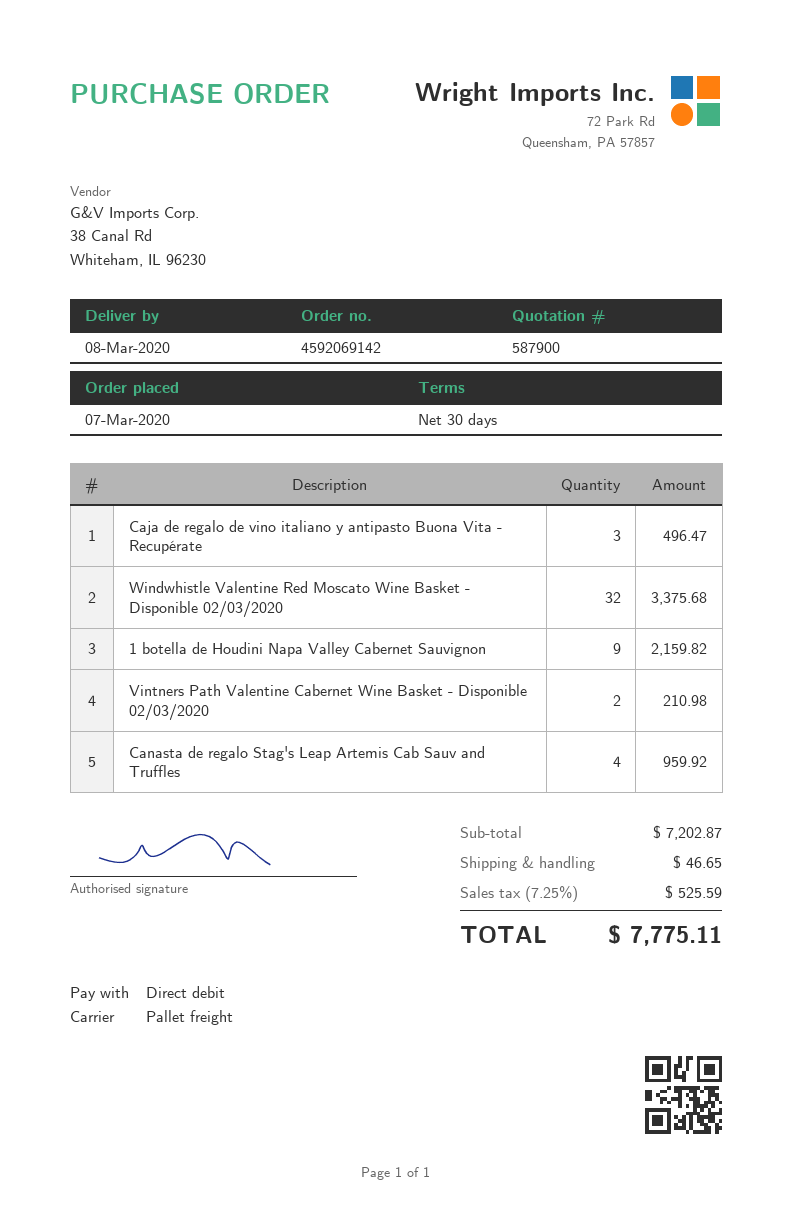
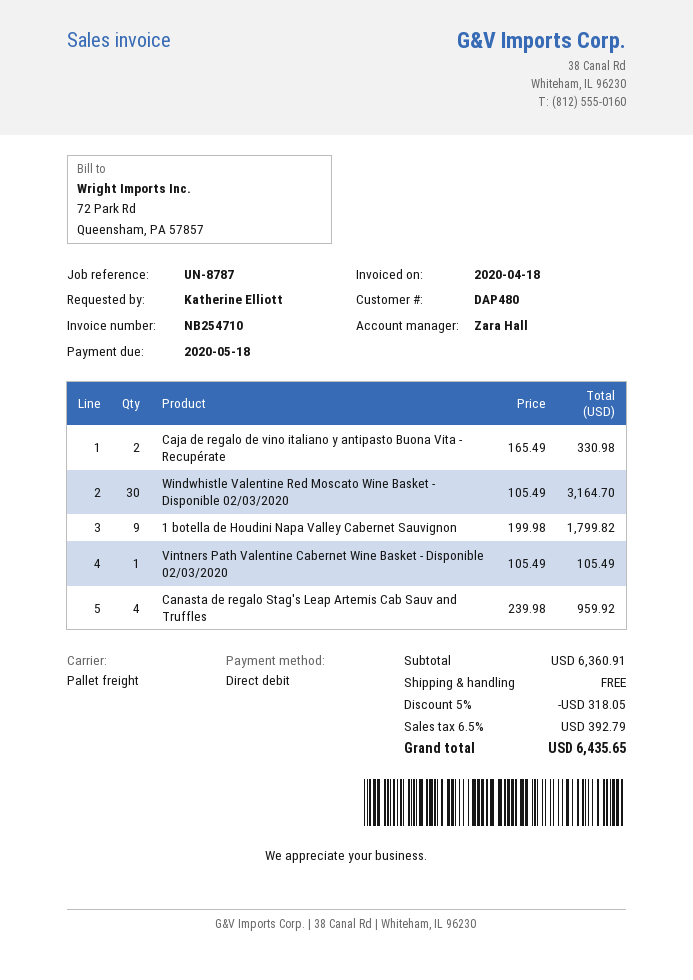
Caja de regalo de vino italiano y antipasto Buona Vita - Recupérate: 3 for 496.47 -> 2 for 330.98
Windwhistle Valentine Red Moscato Wine Basket - Disponible 02/03/2020: 32 for 3375.68 -> 30 for 3164.70
1 botella de Houdini Napa Valley Cabernet Sauvignon: 9 for 2159.82 -> 9 for 1799.82
Vintners Path Valentine Cabernet Wine Basket - Disponible 02/03/2020: 2 for 210.98 -> 1 for 105.49
subtotal: 7202.87 -> 6360.91
discount: none -> 5% = 318.05
shipping: 46.65 -> 0.00
tax: 7.25% = 525.59 -> 6.5% = 392.79
total: 7775.11 -> 6435.65

